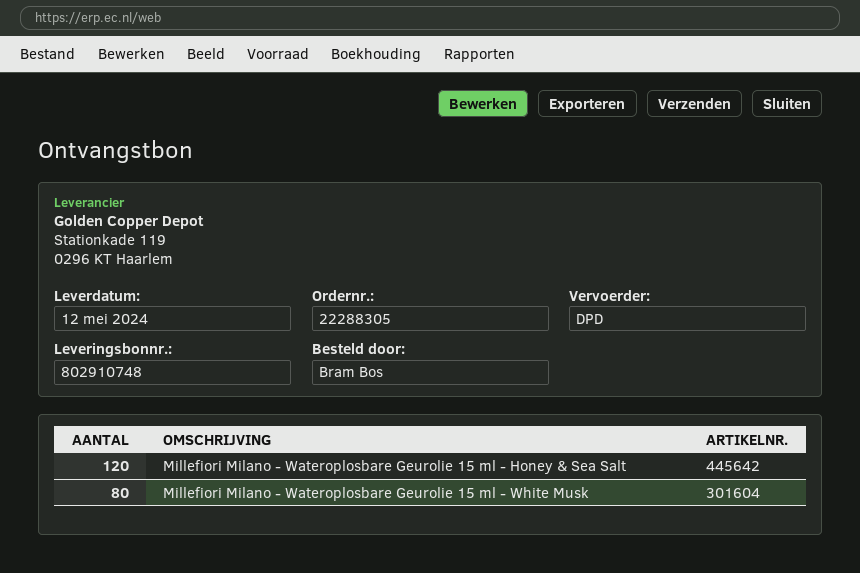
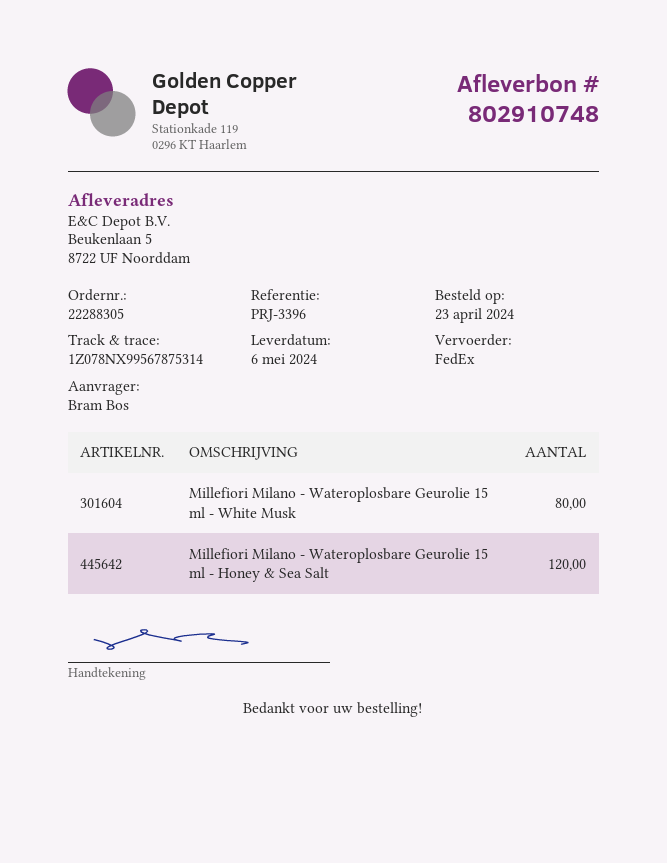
delivery date: 2024-05-12 -> 2024-05-06
shipping method: DPD -> FedEx

